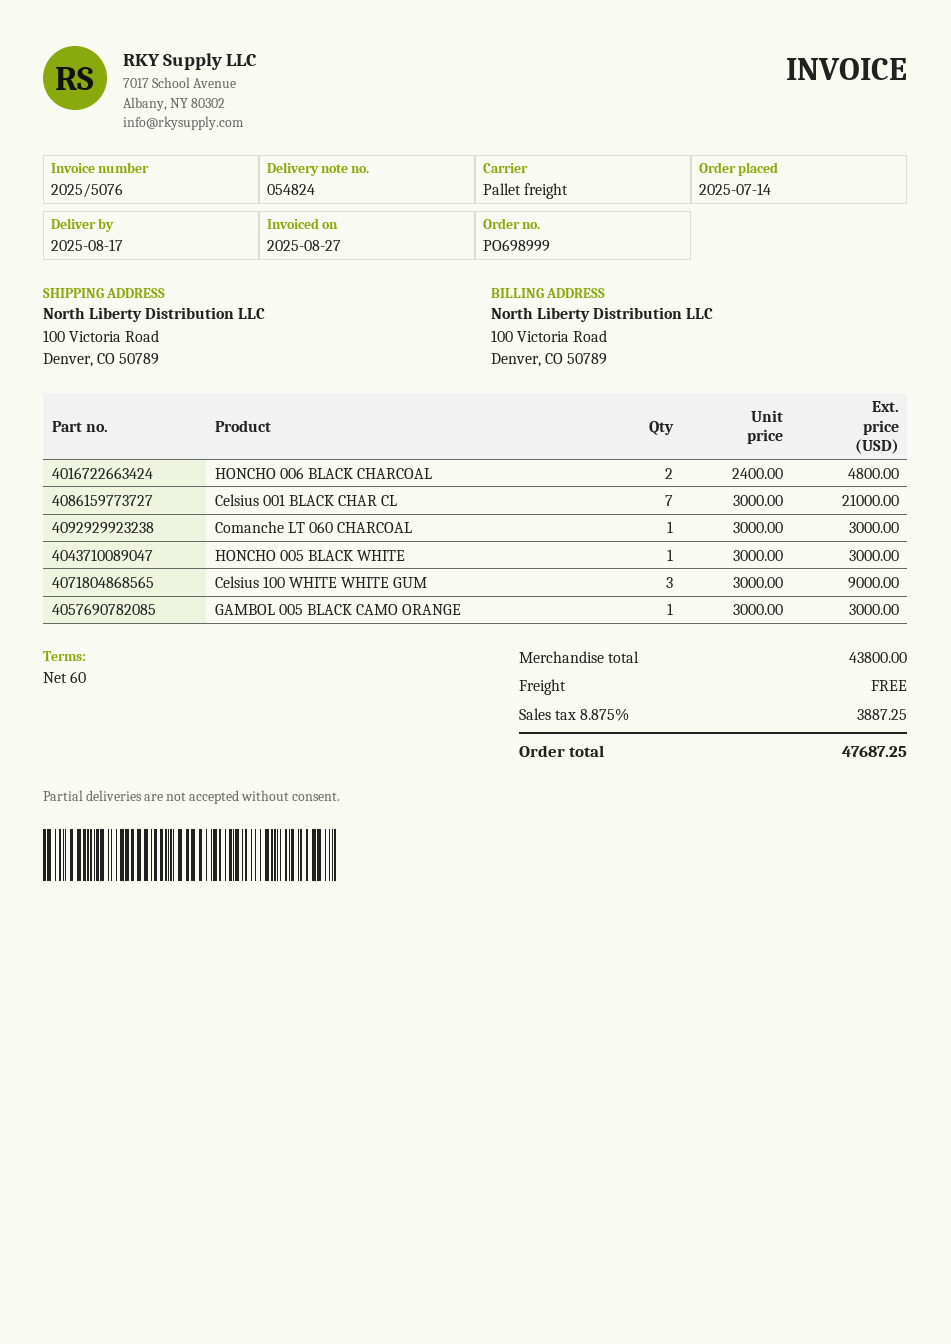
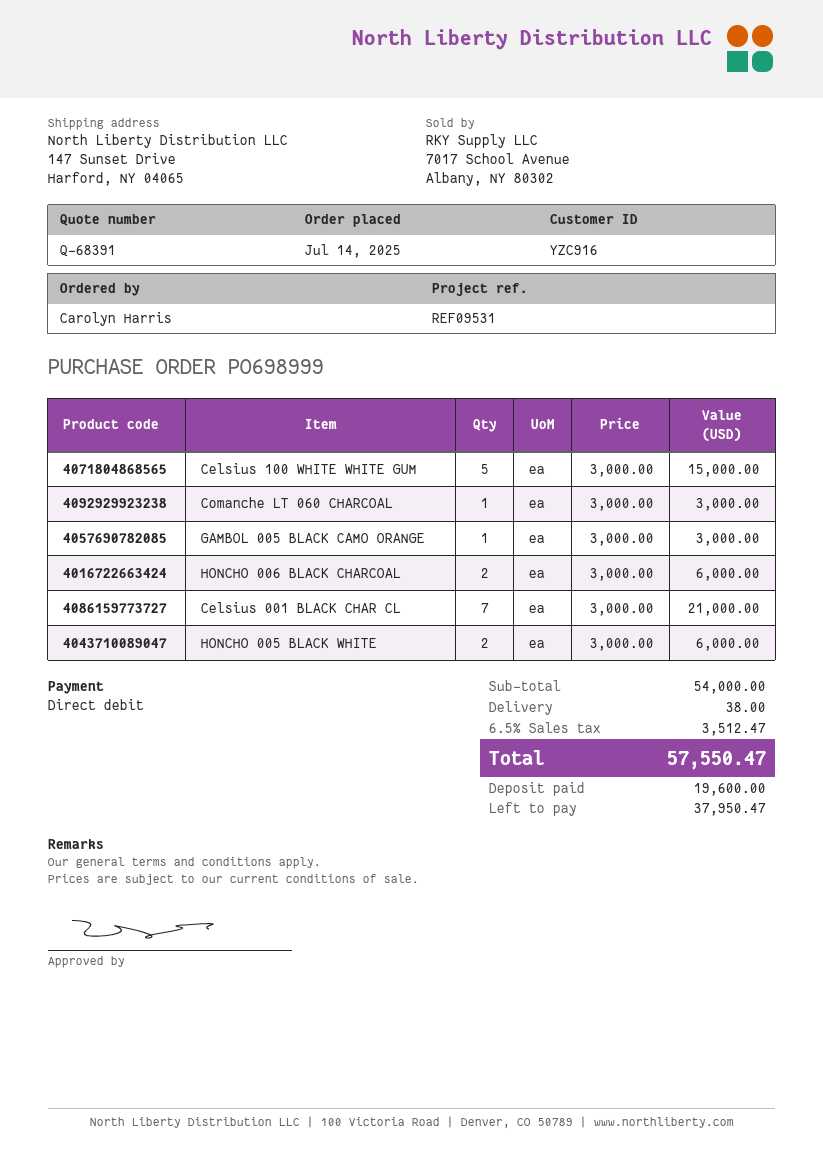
ship to: 100 Victoria Road, Denver, CO 50789 -> 147 Sunset Drive, Harford, NY 04065
HONCHO 006 BLACK CHARCOAL: 2 x 2400.00 = 4800.00 -> 2 x 3000.00 = 6000.00
HONCHO 005 BLACK WHITE: 1 x 3000.00 = 3000.00 -> 2 x 3000.00 = 6000.00
Celsius 100 WHITE WHITE GUM: 3 x 3000.00 = 9000.00 -> 5 x 3000.00 = 15000.00
subtotal: 43800.00 -> 54000.00
shipping: 0.00 -> 38.00
tax: 8.875% = 3887.25 -> 6.5% = 3512.47
total: 47687.25 -> 57550.47

